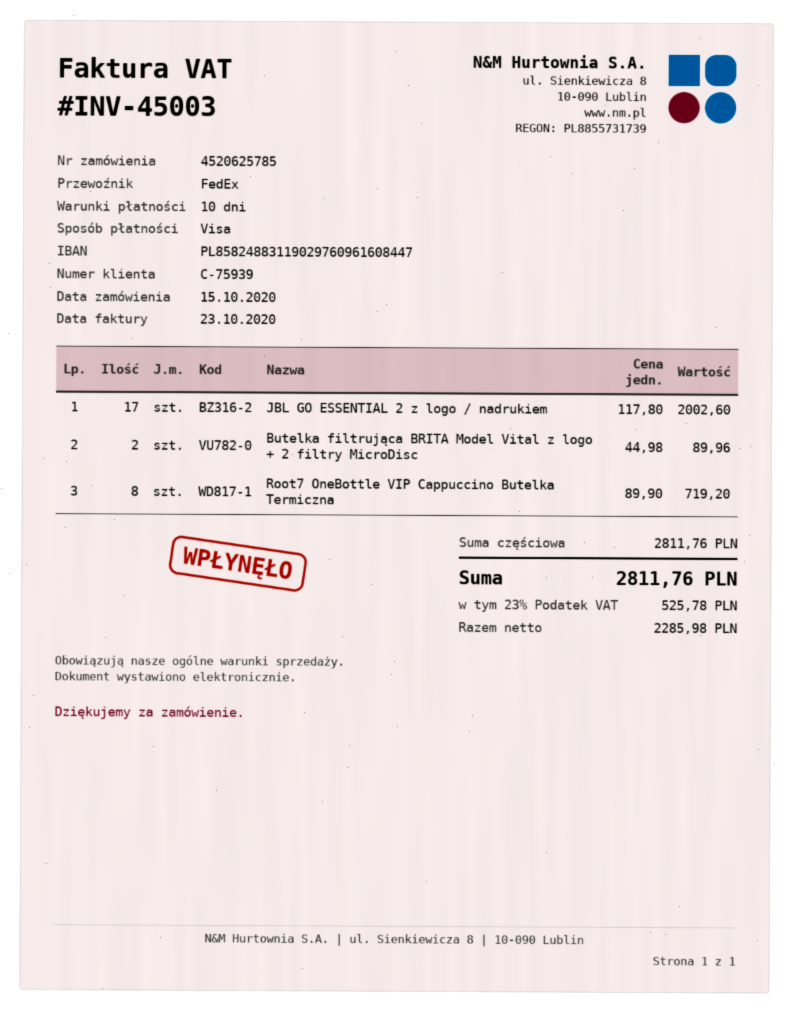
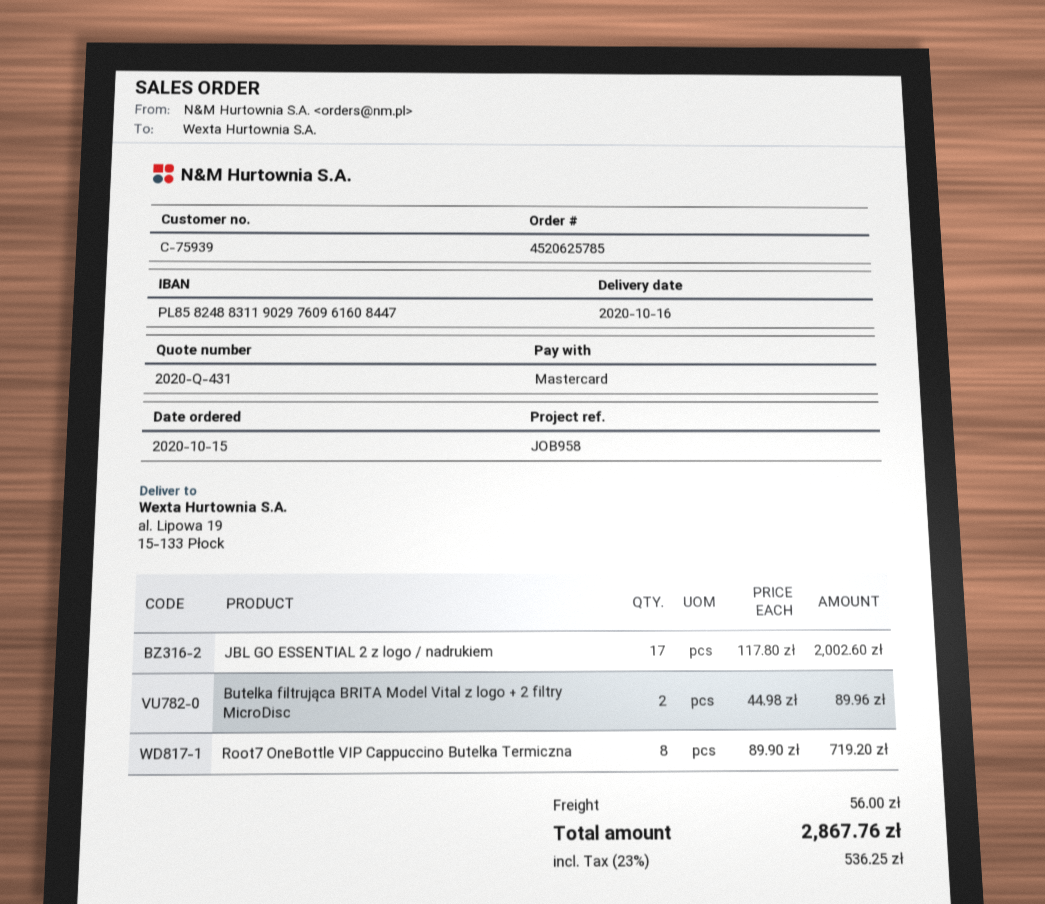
payment method: Visa -> Mastercard
shipping: none -> 56.00
tax: 23% = 525.78 -> 23% = 536.25
total: 2811.76 -> 2867.76

